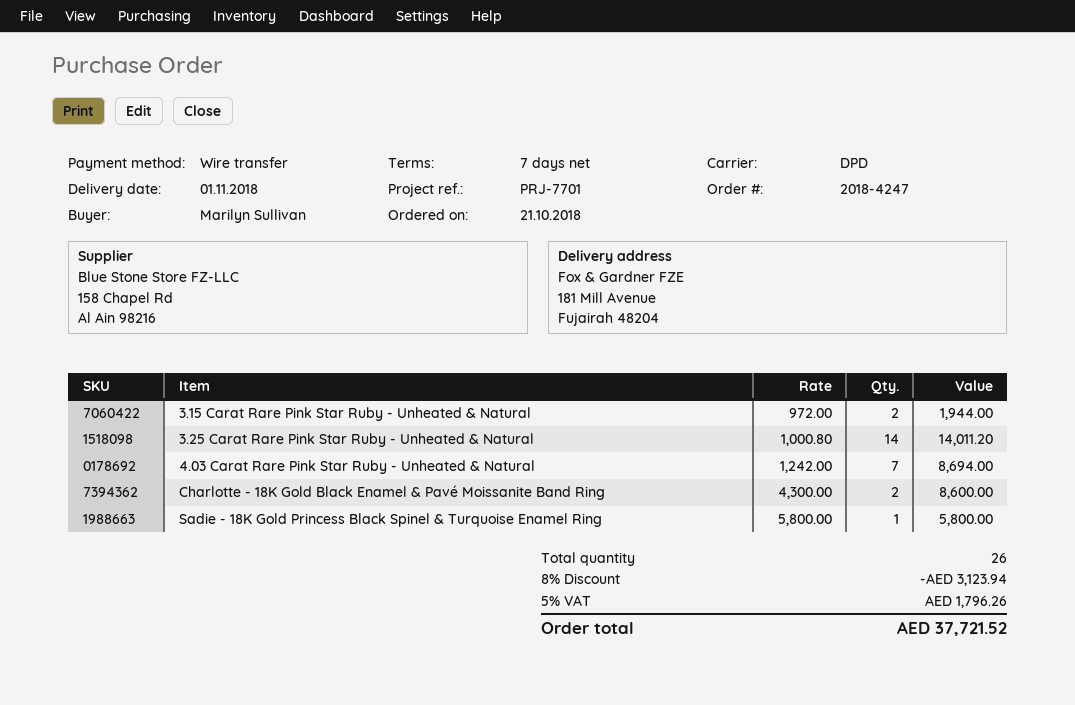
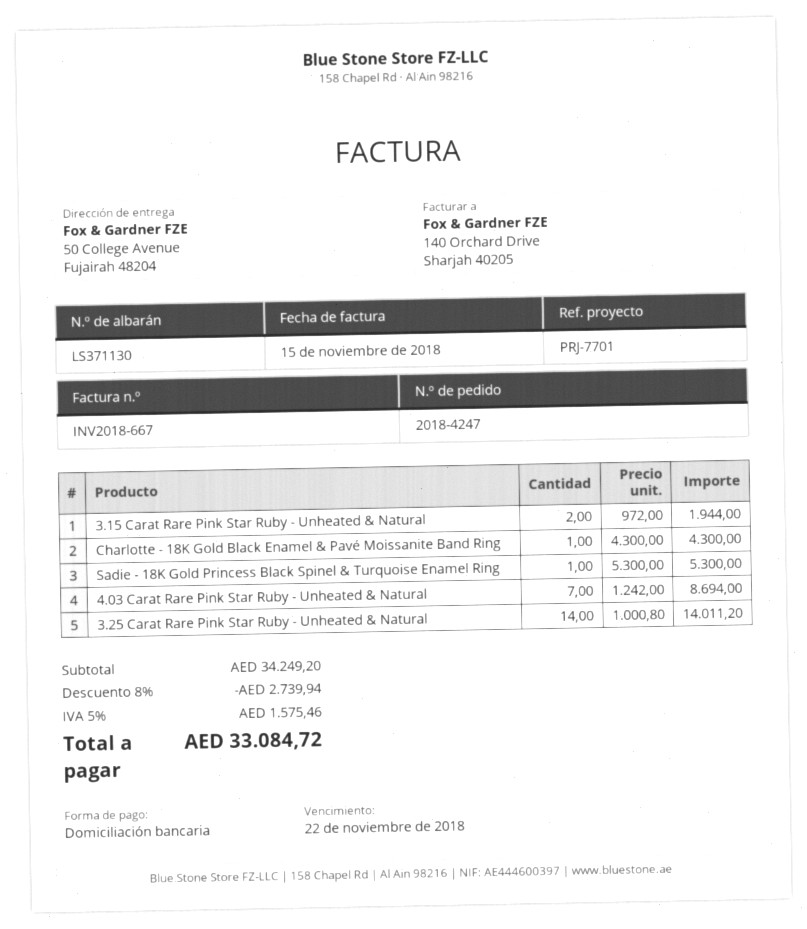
payment method: bank transfer -> direct debit
ship to: 181 Mill Avenue, Fujairah 48204 -> 50 College Avenue, Fujairah 48204
Charlotte - 18K Gold Black Enamel & Pavé Moissanite Band Ring: 2 x 4300.00 = 8600.00 -> 1 x 4300.00 = 4300.00
Sadie - 18K Gold Princess Black Spinel & Turquoise Enamel Ring: 1 x 5800.00 = 5800.00 -> 1 x 5300.00 = 5300.00
discount: 8% = 3123.94 -> 8% = 2739.94
tax: 5% = 1796.26 -> 5% = 1575.46
total: 37721.52 -> 33084.72

